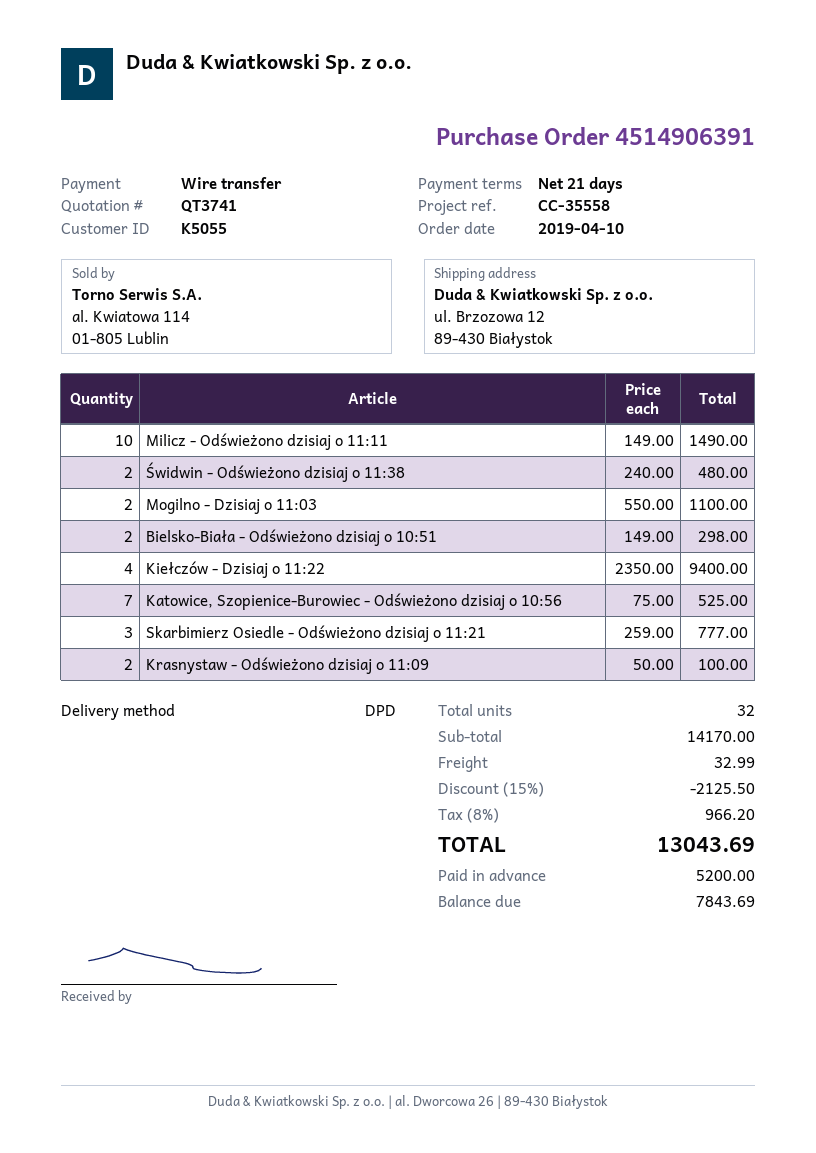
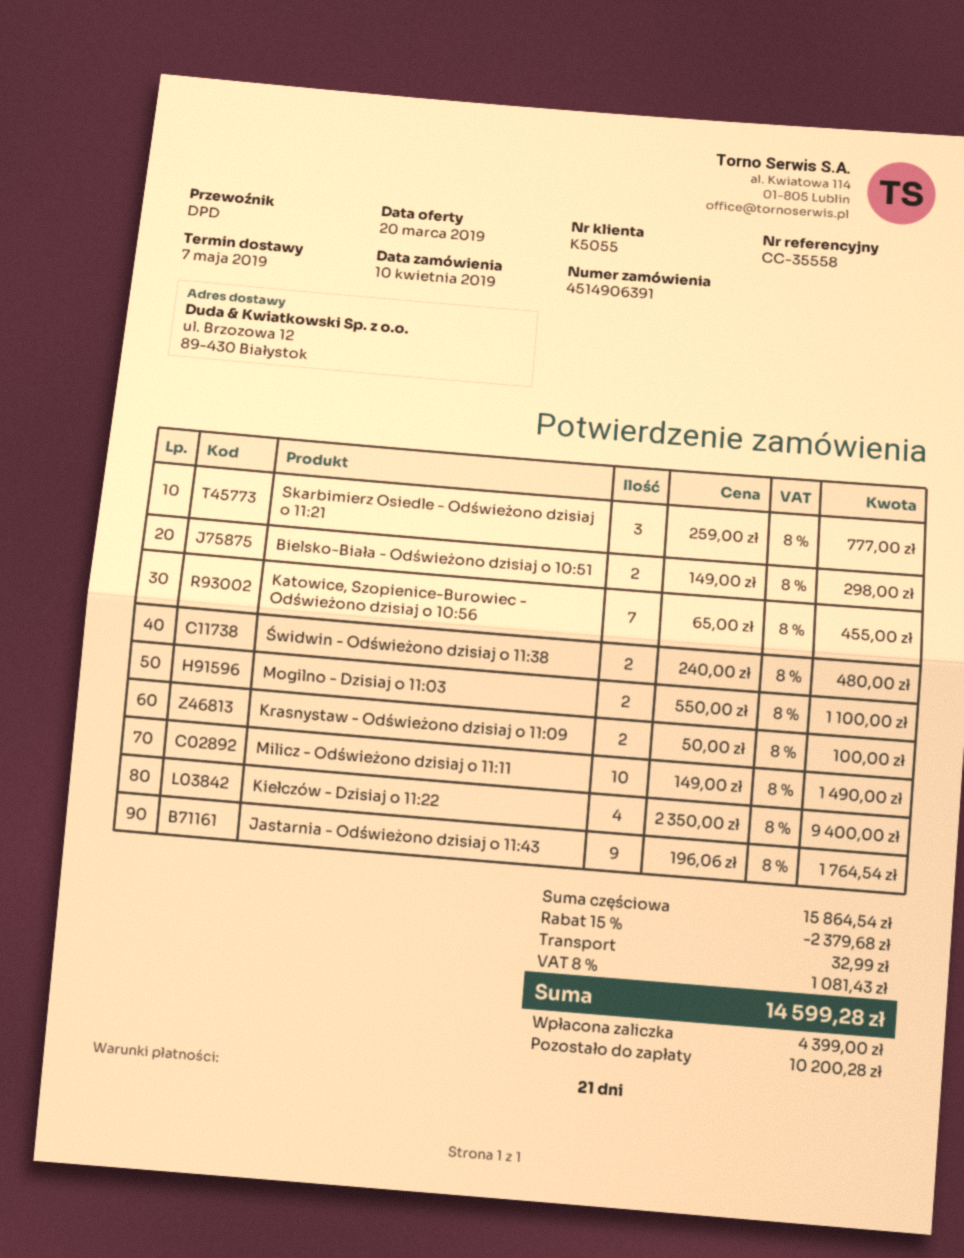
Katowice, Szopienice-Burowiec - Odświeżono dzisiaj o 10:56: 7 x 75.00 = 525.00 -> 7 x 65.00 = 455.00
Jastarnia - Odświeżono dzisiaj o 11:43: none -> 9 x 196.06 = 1764.54
subtotal: 14170.00 -> 15864.54
discount: 15% = 2125.50 -> 15% = 2379.68
tax: 8% = 966.20 -> 8% = 1081.43
total: 13043.69 -> 14599.28
deposit: 5200.00 -> 4399.00
balance: 7843.69 -> 10200.28

